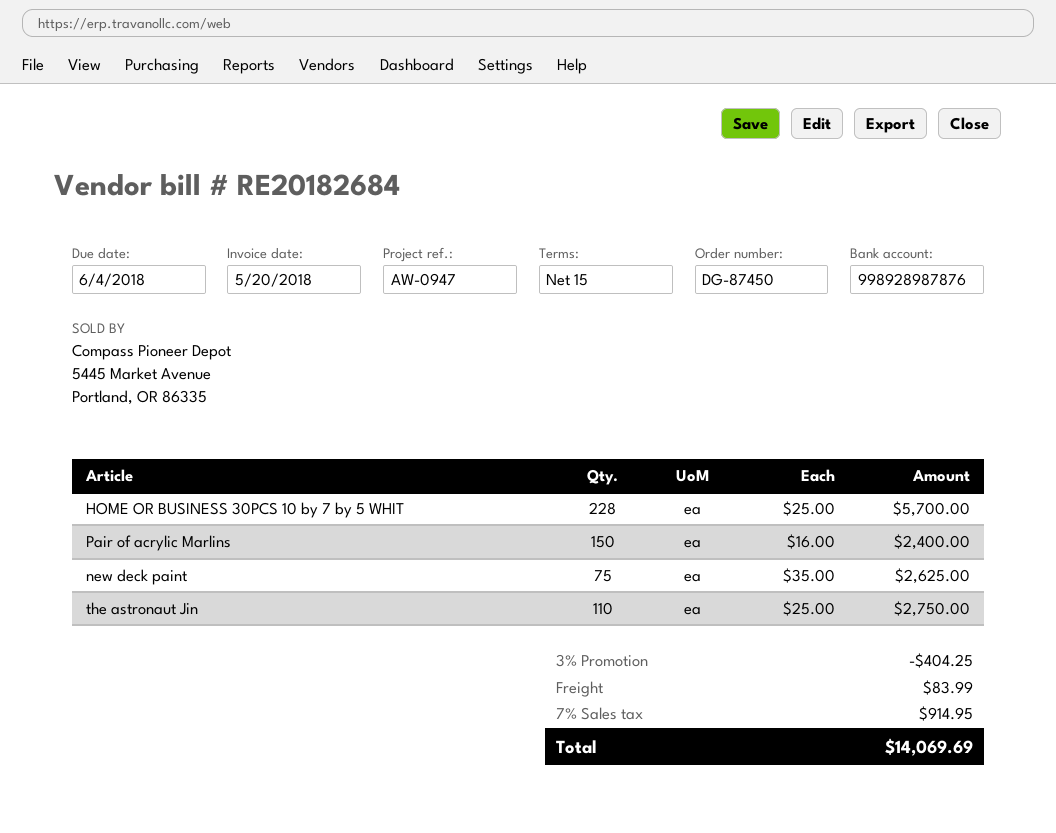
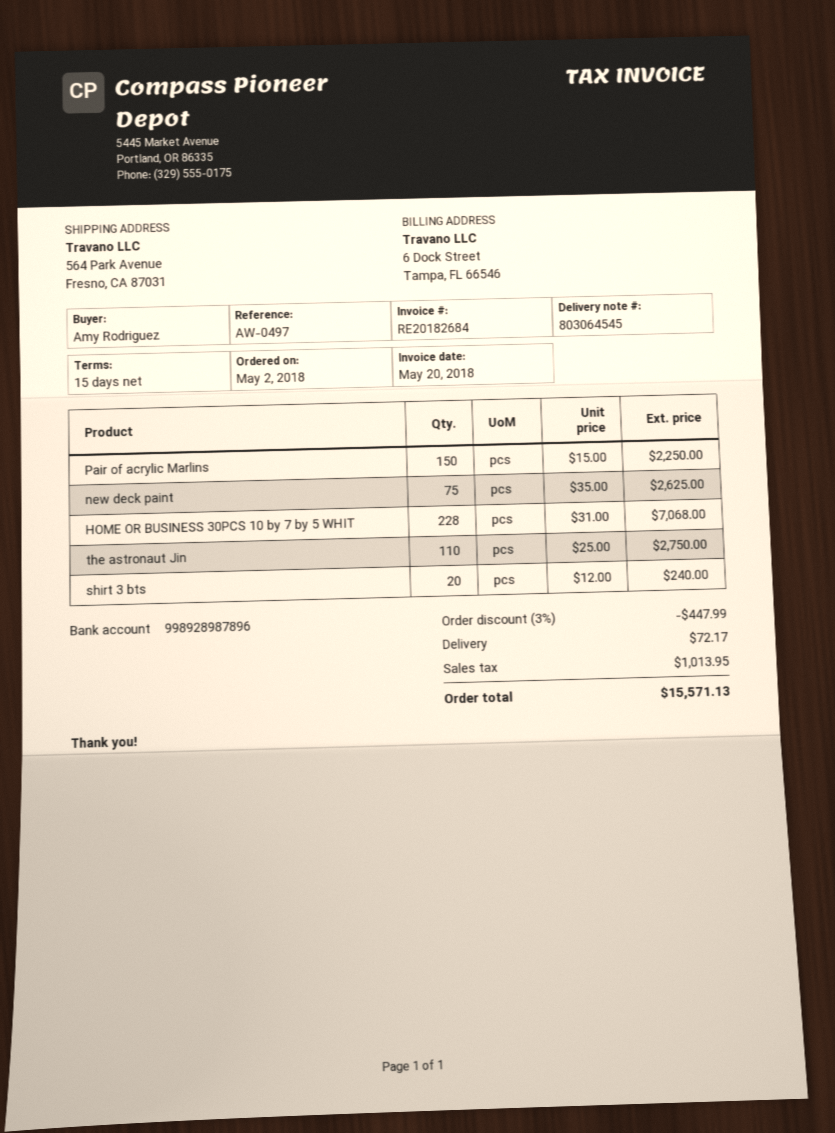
reference: AW-0947 -> AW-0497
bank account: 998928987876 -> 998928987896
HOME OR BUSINESS 30PCS 10 by 7 by 5 WHIT: 228 x 25.00 = 5700.00 -> 228 x 31.00 = 7068.00
Pair of acrylic Marlins: 150 x 16.00 = 2400.00 -> 150 x 15.00 = 2250.00
shirt 3 bts: none -> 20 x 12.00 = 240.00
discount: 3% = 404.25 -> 3% = 447.99
shipping: 83.99 -> 72.17
tax: 914.95 -> 1013.95
total: 14069.69 -> 15571.13

